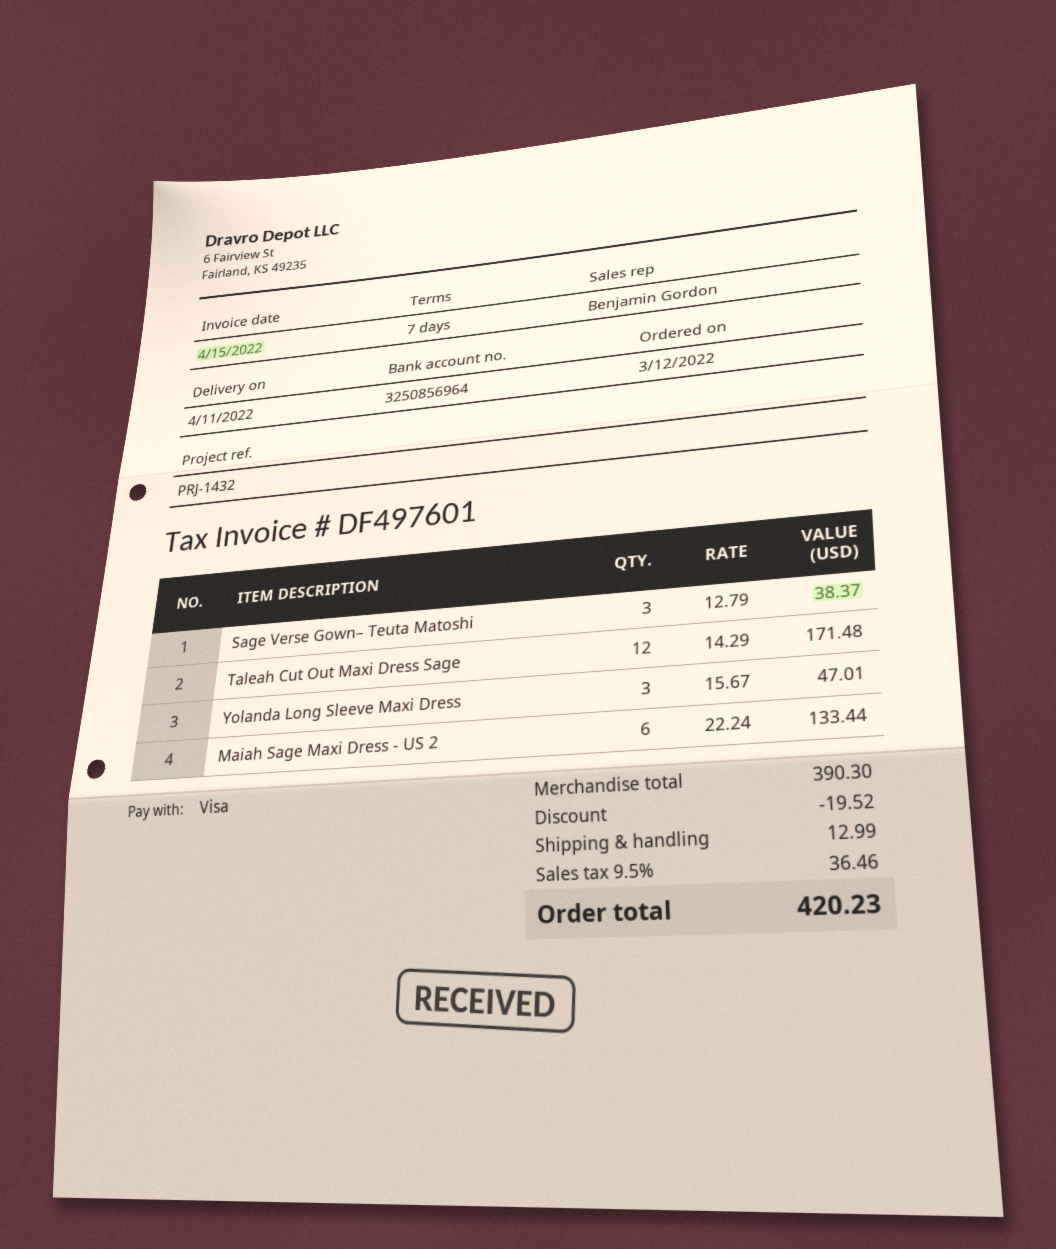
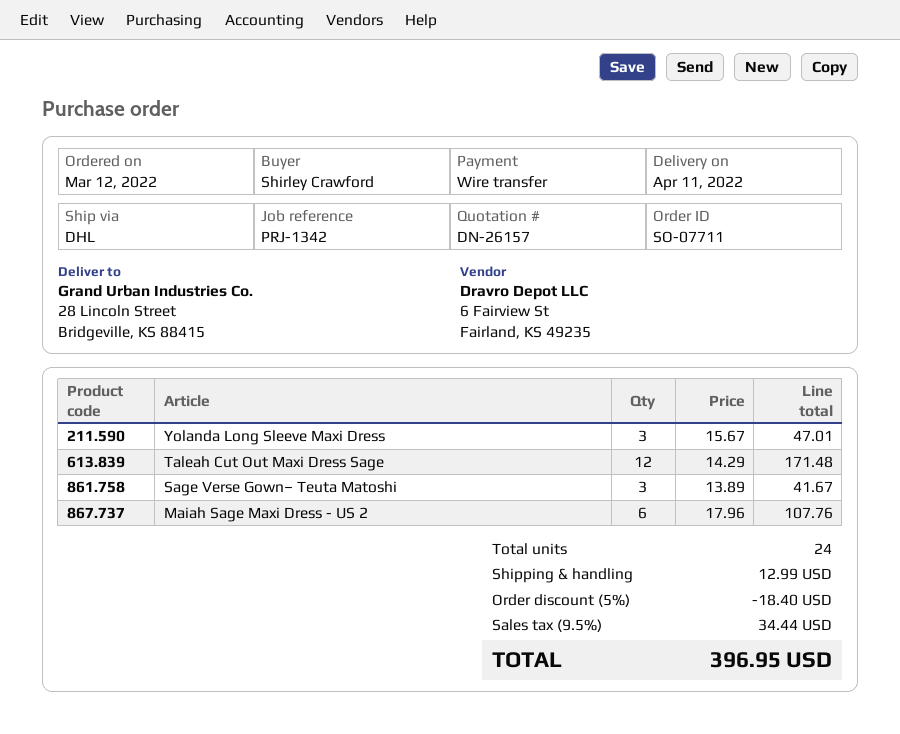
reference: PRJ-1432 -> PRJ-1342
payment method: Visa -> bank transfer
Sage Verse Gown– Teuta Matoshi: 3 x 12.79 = 38.37 -> 3 x 13.89 = 41.67
Maiah Sage Maxi Dress - US 2: 6 x 22.24 = 133.44 -> 6 x 17.96 = 107.76
discount: 19.52 -> 18.40
tax: 9.5% = 36.46 -> 9.5% = 34.44
total: 420.23 -> 396.95

